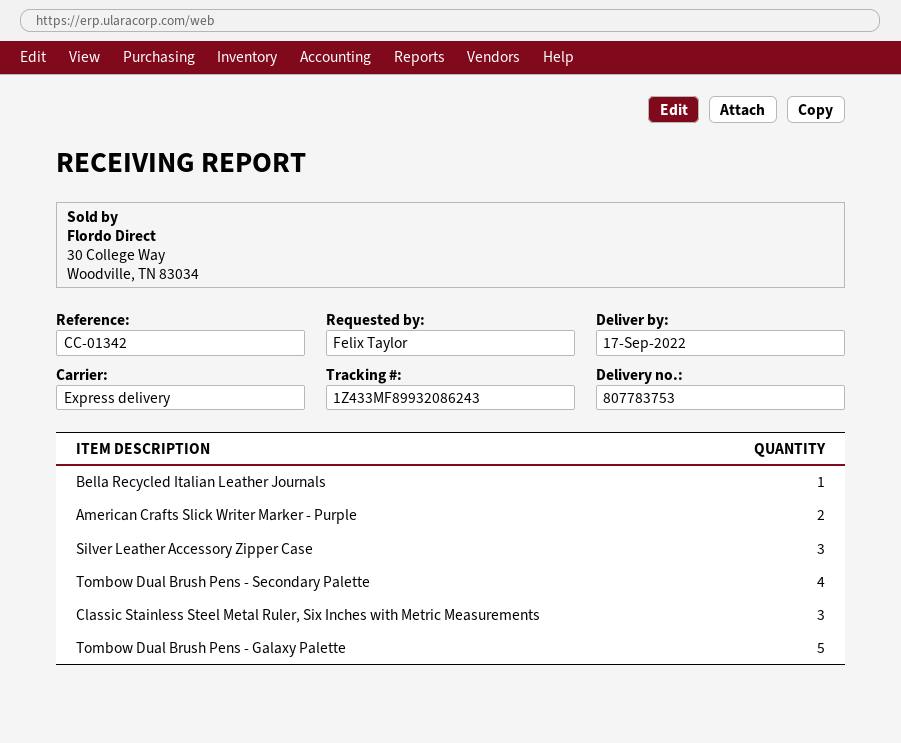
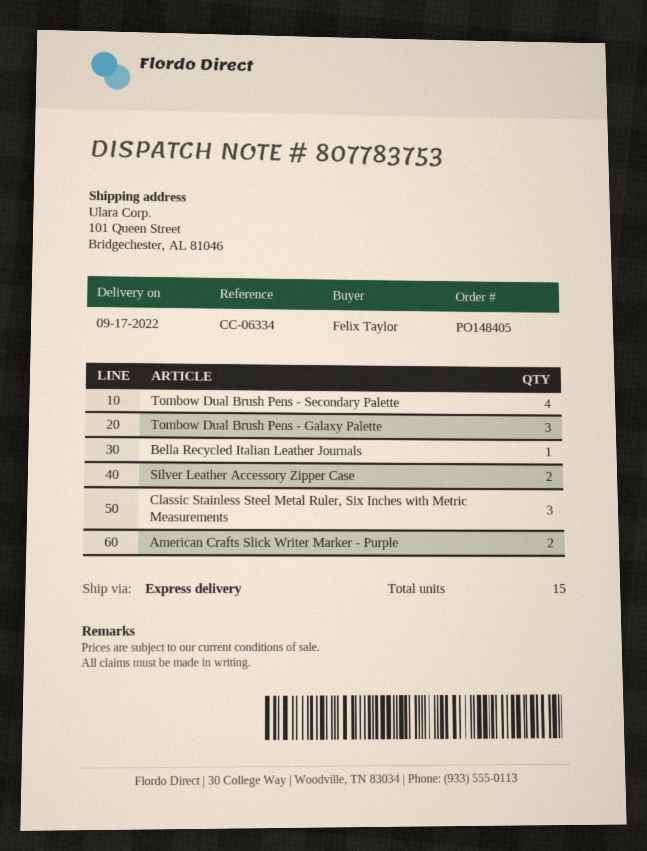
reference: CC-01342 -> CC-06334
Silver Leather Accessory Zipper Case: 3 -> 2
Tombow Dual Brush Pens - Galaxy Palette: 5 -> 3

